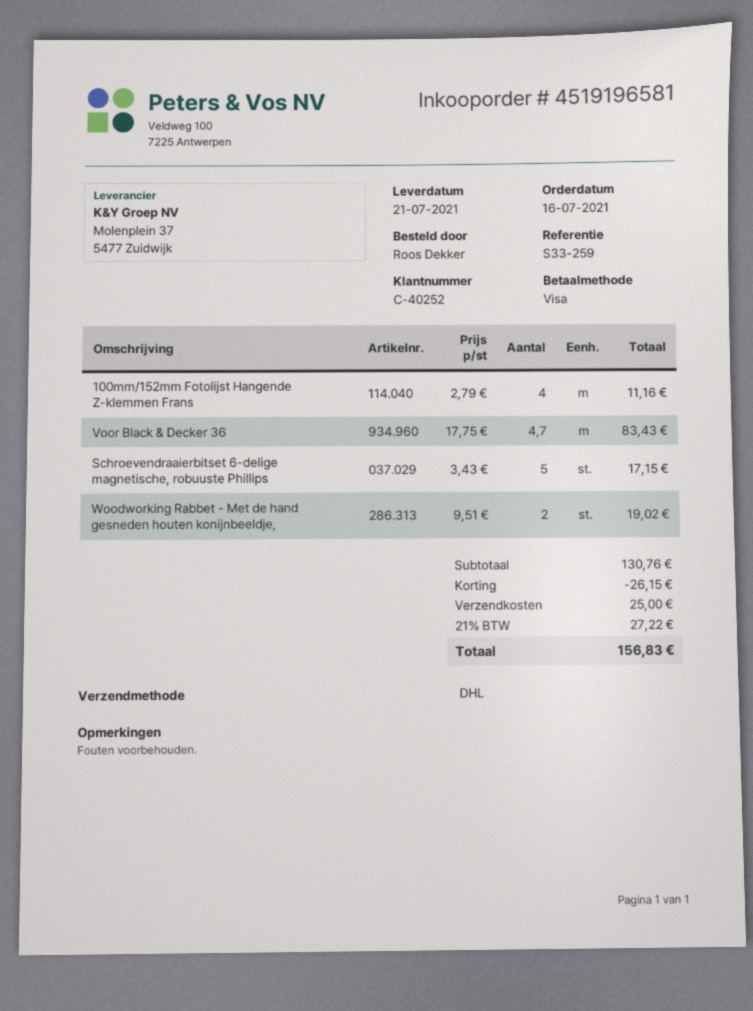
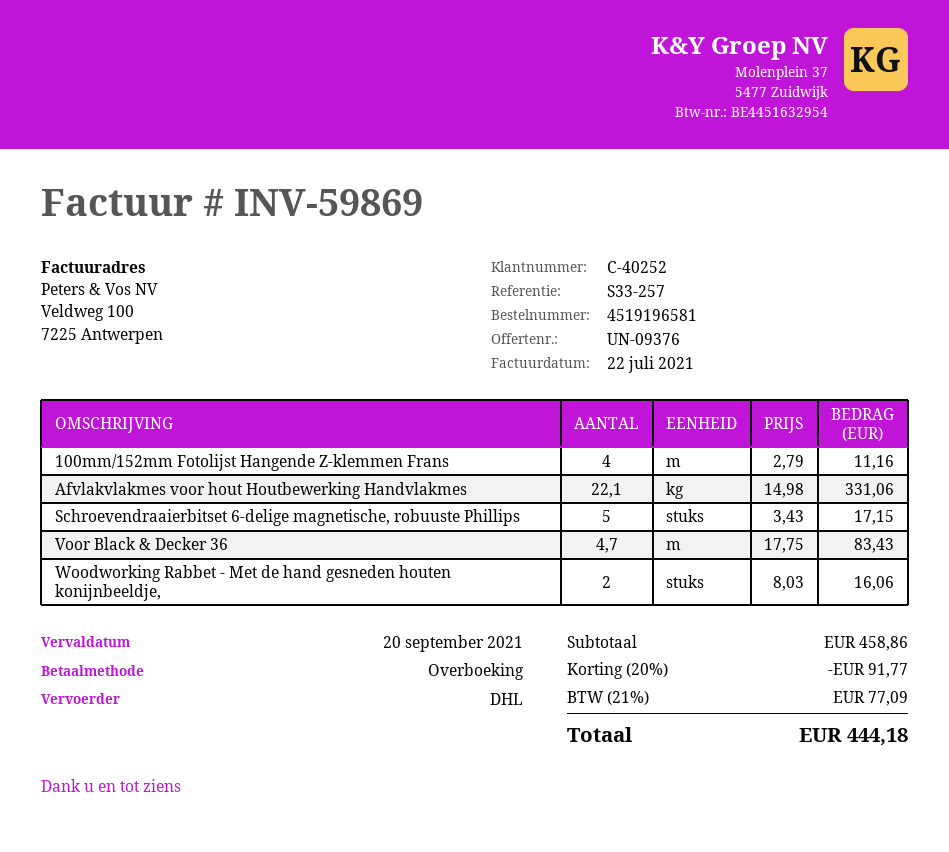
reference: S33-259 -> S33-257
payment method: Visa -> bank transfer
Woodworking Rabbet - Met de hand gesneden houten konijnbeeldje,: 2 x 9.51 = 19.02 -> 2 x 8.03 = 16.06
Afvlakvlakmes voor hout Houtbewerking Handvlakmes: none -> 22.1 x 14.98 = 331.06
subtotal: 130.76 -> 458.86
discount: 26.15 -> 91.77
shipping: 25.00 -> none
tax: 21% = 27.22 -> 21% = 77.09
total: 156.83 -> 444.18

